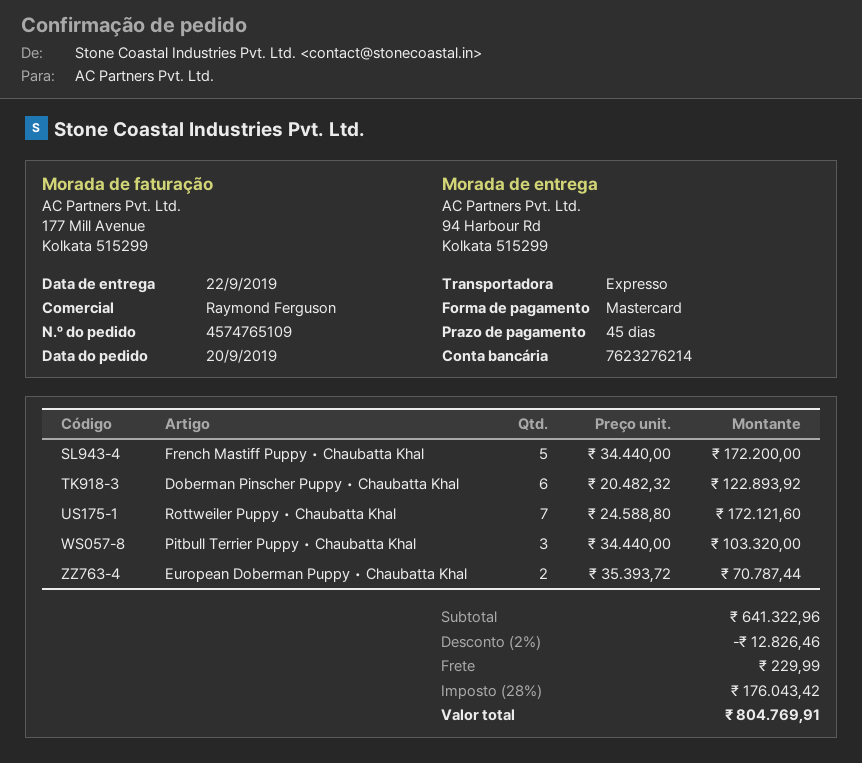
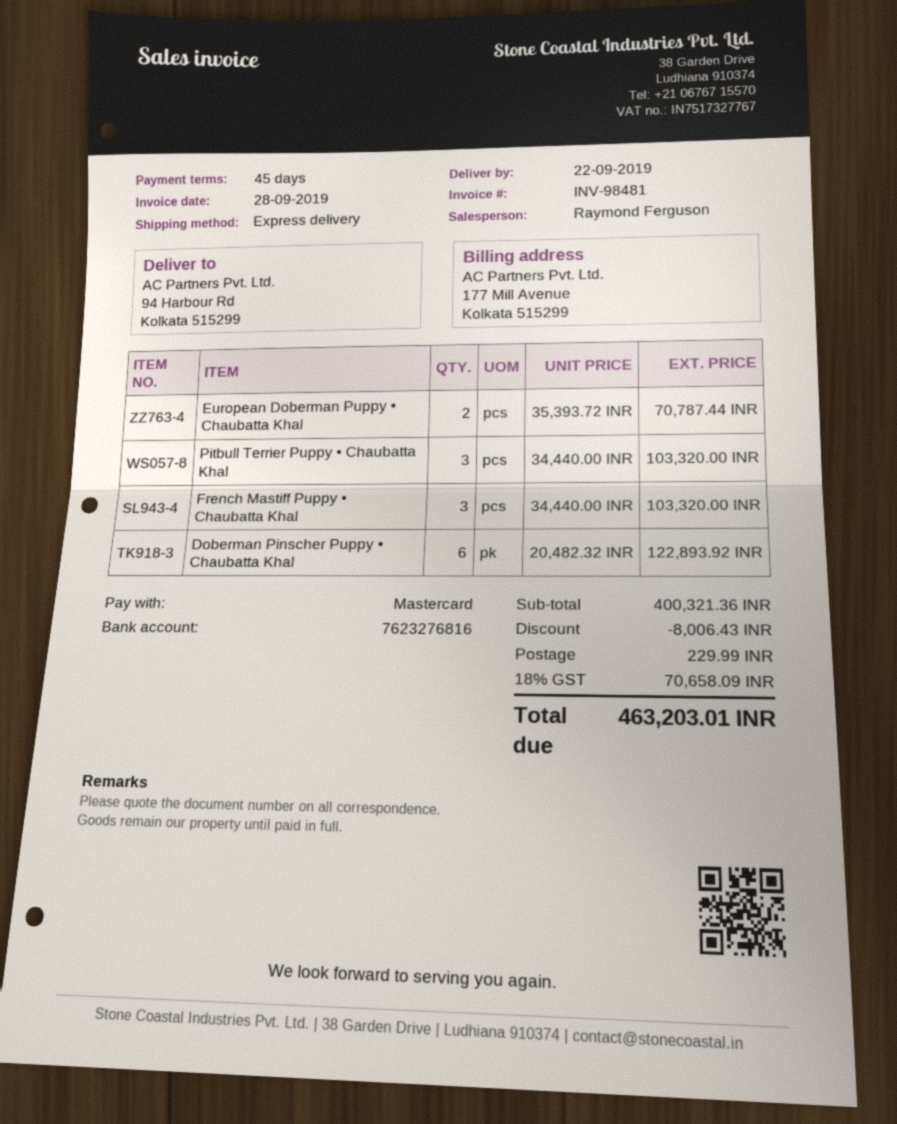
bank account: 7623276214 -> 7623276816
French Mastiff Puppy • Chaubatta Khal: 5 x 34440.00 = 172200.00 -> 3 x 34440.00 = 103320.00
Rottweiler Puppy • Chaubatta Khal: 7 x 24588.80 = 172121.60 -> none
subtotal: 641322.96 -> 400321.36
discount: 12826.46 -> 8006.43
tax: 28% = 176043.42 -> 18% = 70658.09
total: 804769.91 -> 463203.01

